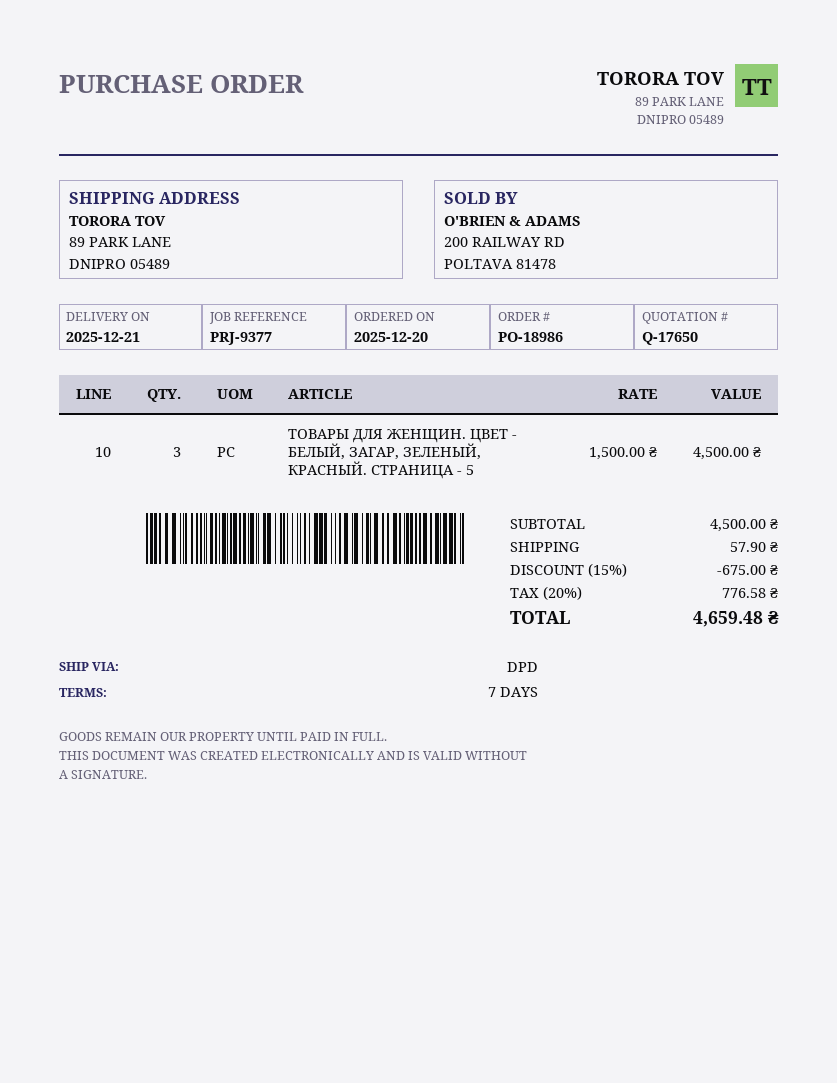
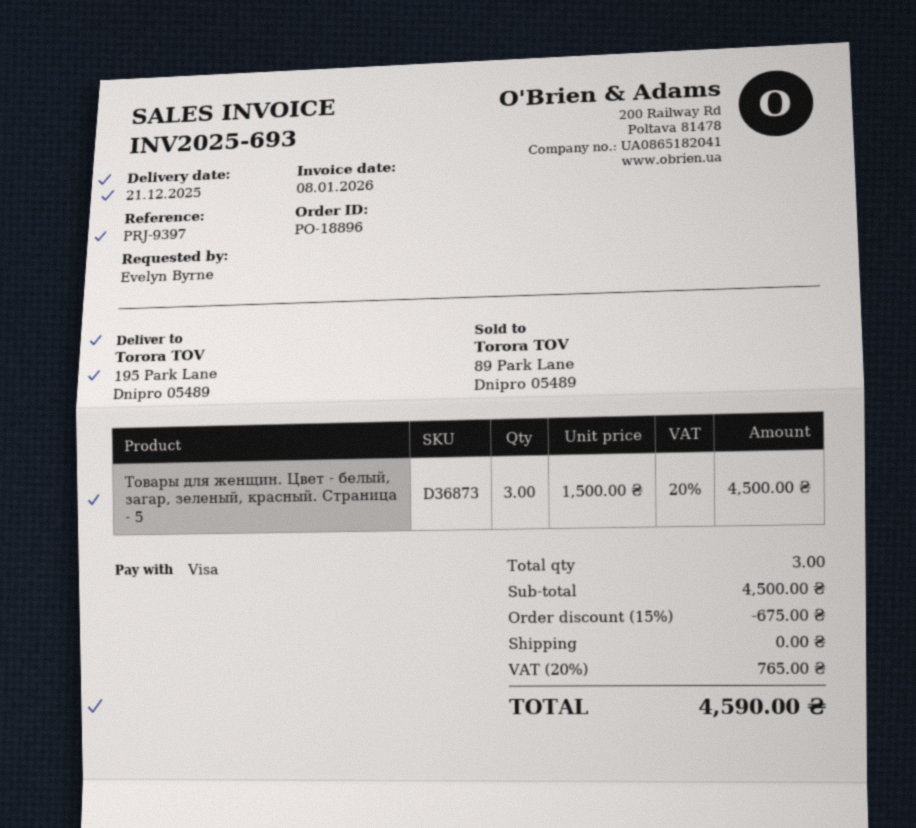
order number: PO-18986 -> PO-18896
reference: PRJ-9377 -> PRJ-9397
ship to: 89 PARK LANE, DNIPRO 05489 -> 195 Park Lane, Dnipro 05489
shipping: 57.90 -> 0.00
tax: 20% = 776.58 -> 20% = 765.00
total: 4659.48 -> 4590.00

